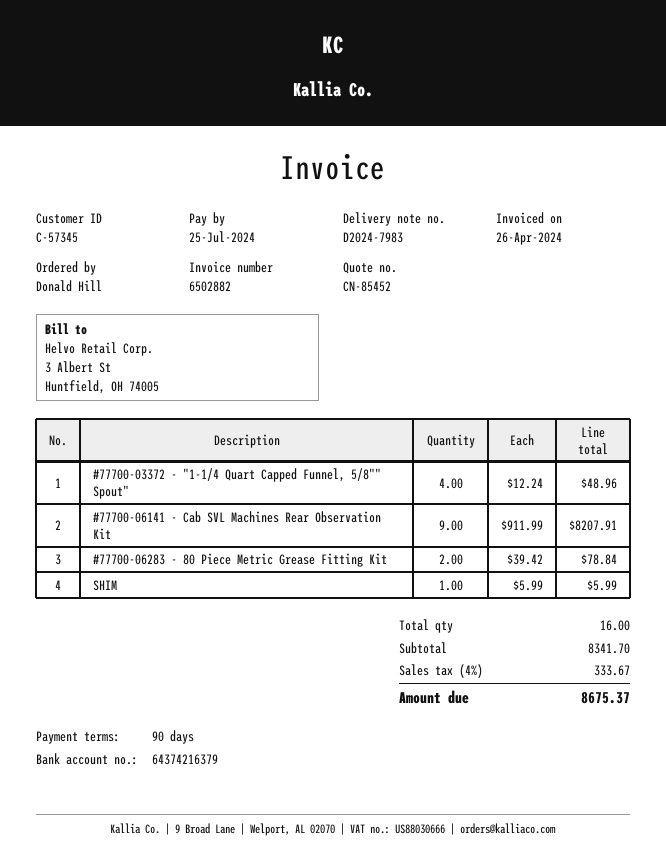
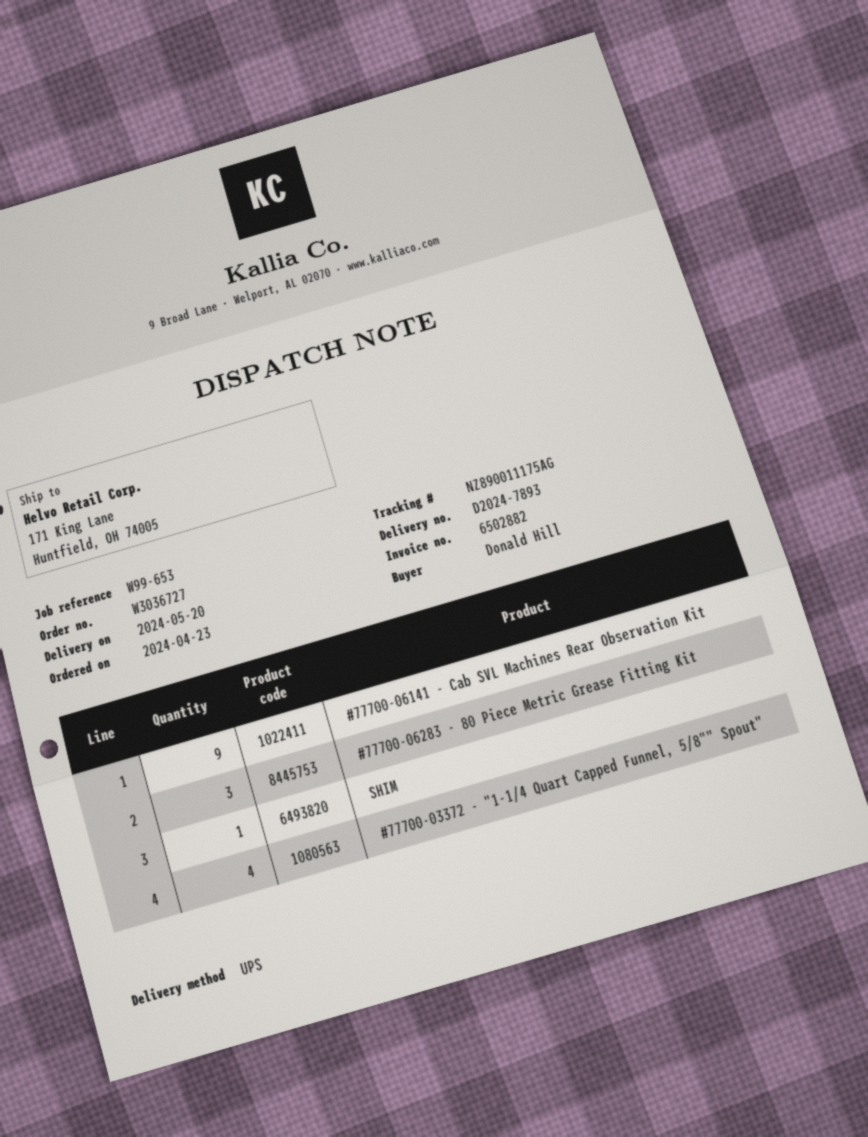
delivery note number: D2024-7983 -> D2024-7893
#77700-06283 - 80 Piece Metric Grease Fitting Kit: 2 -> 3

